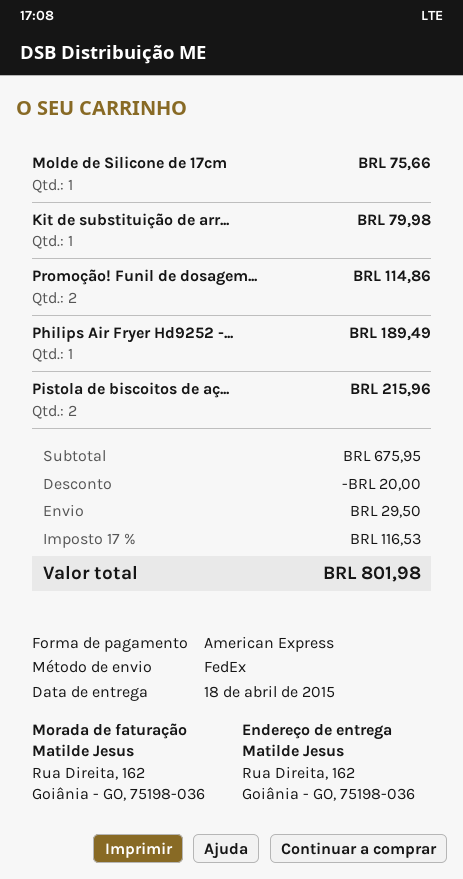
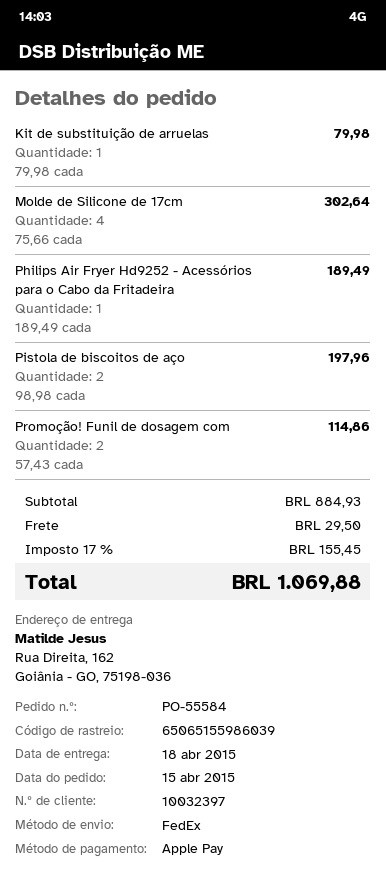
payment method: American Express -> Apple Pay
Molde de Silicone de 17cm: 1 for 75.66 -> 4 for 302.64
Pistola de biscoitos de aç...: 2 for 215.96 -> 2 for 197.96
subtotal: 675.95 -> 884.93
discount: 20.00 -> none
tax: 17% = 116.53 -> 17% = 155.45
total: 801.98 -> 1069.88

